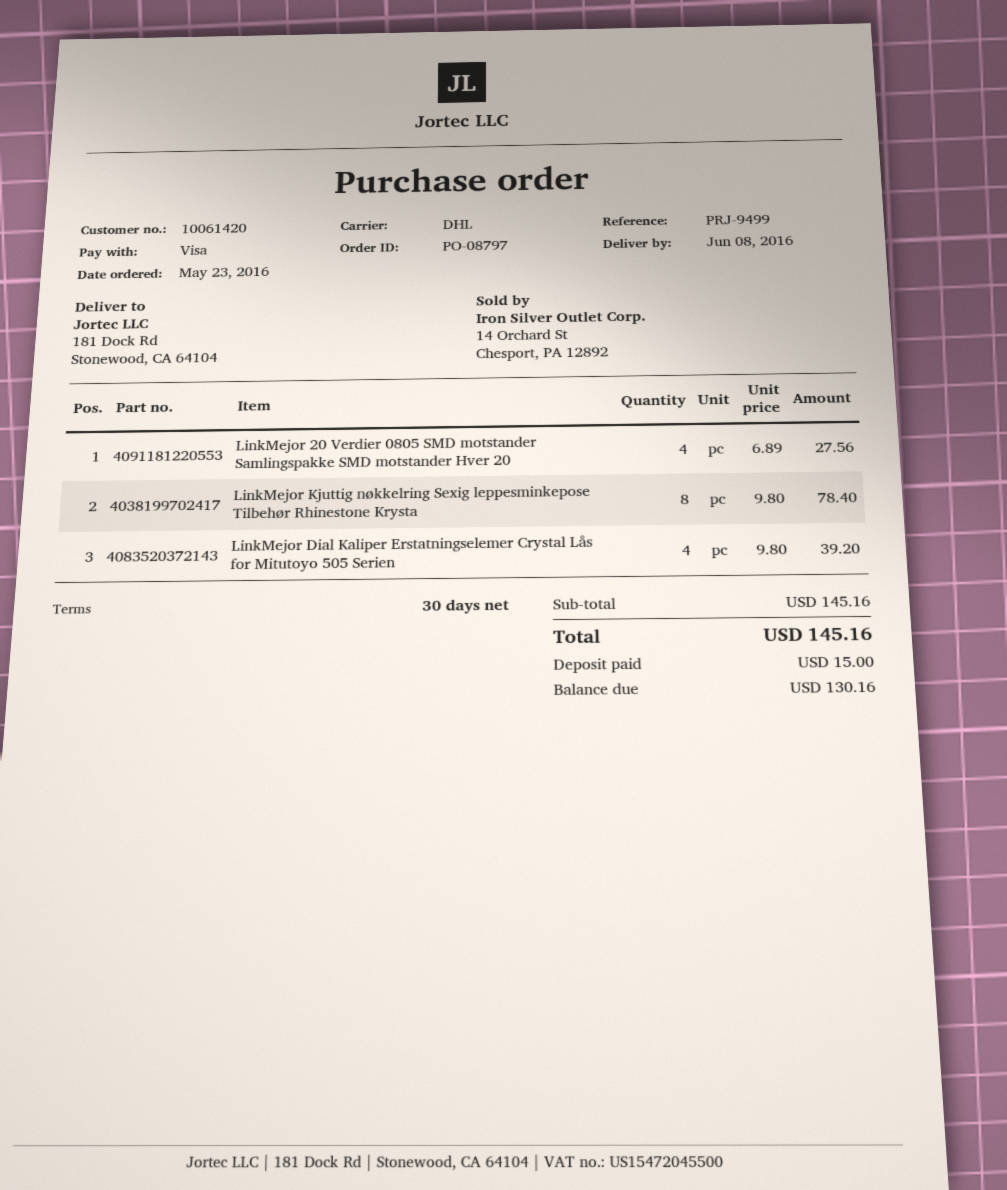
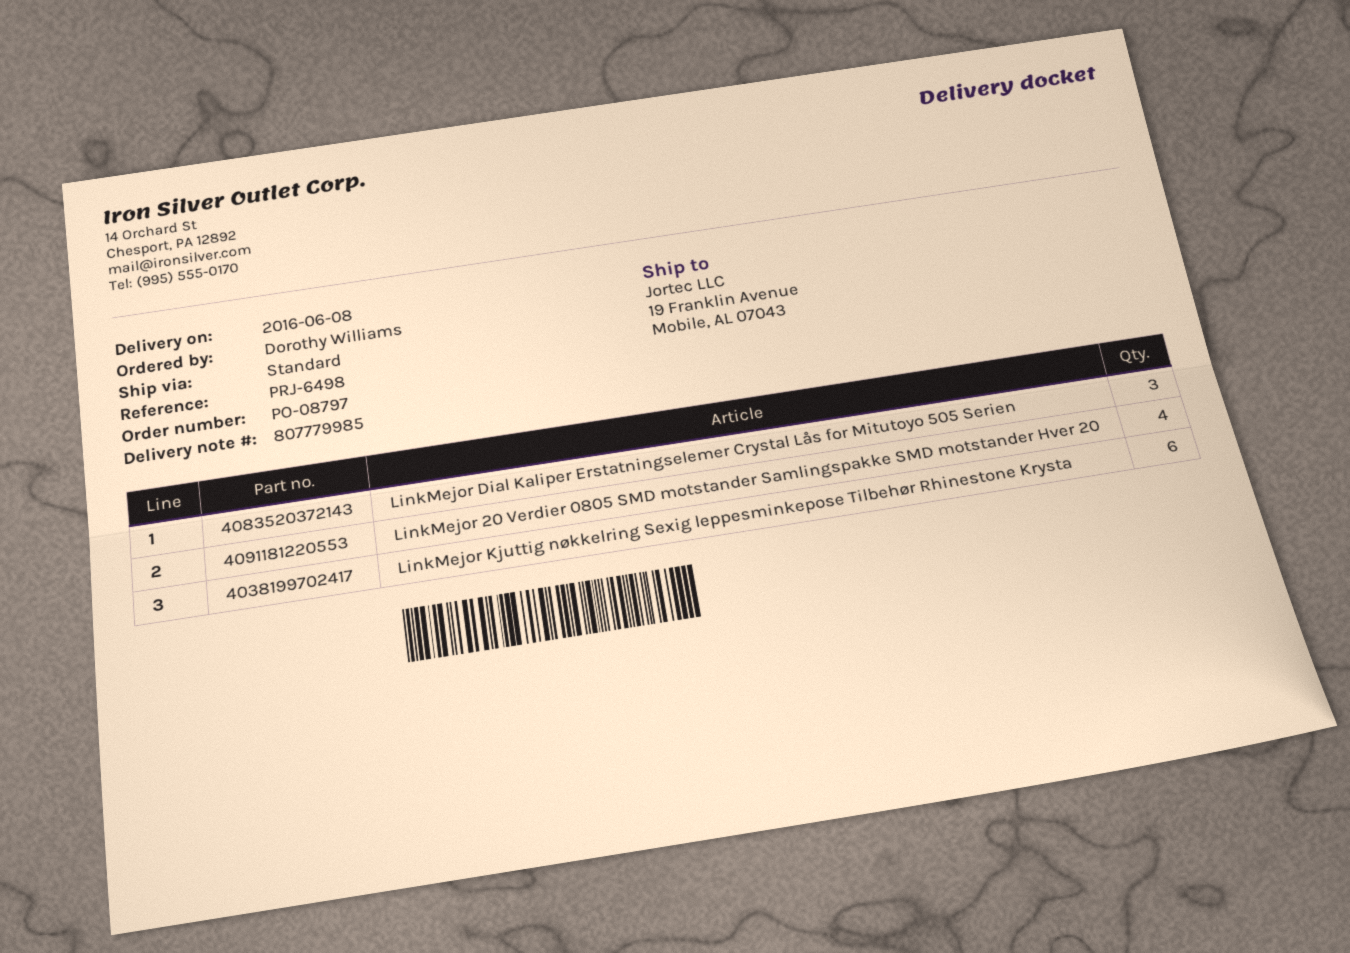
reference: PRJ-9499 -> PRJ-6498
shipping method: DHL -> standard
ship to: 181 Dock Rd, Stonewood, CA 64104 -> 19 Franklin Avenue, Mobile, AL 07043
LinkMejor Kjuttig nøkkelring Sexig leppesminkepose Tilbehør Rhinestone Krysta: 8 -> 6
LinkMejor Dial Kaliper Erstatningselemer Crystal Lås for Mitutoyo 505 Serien: 4 -> 3

